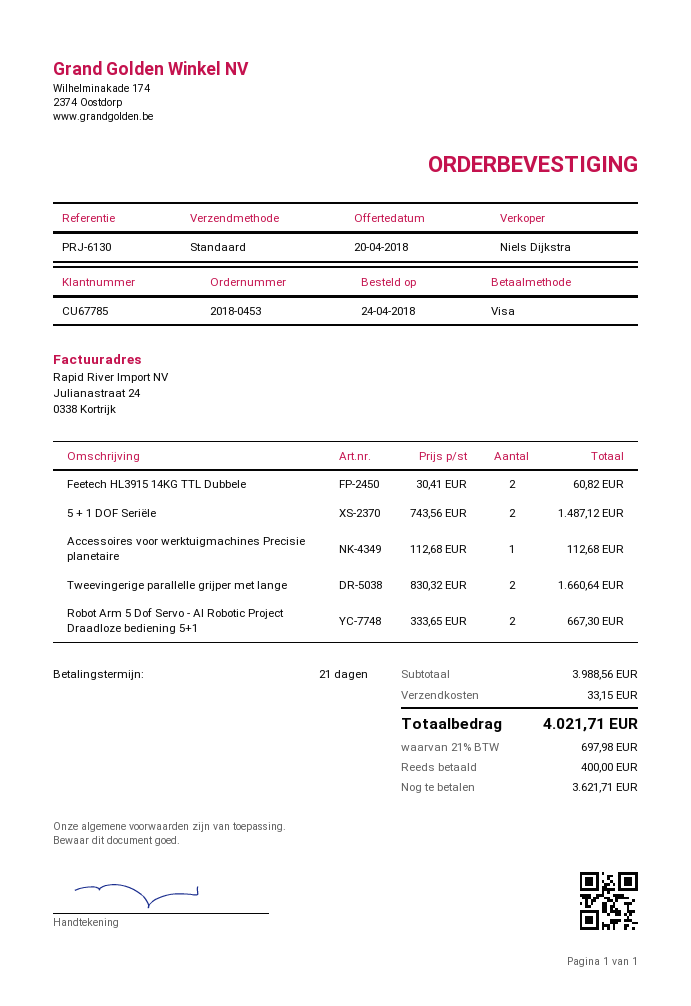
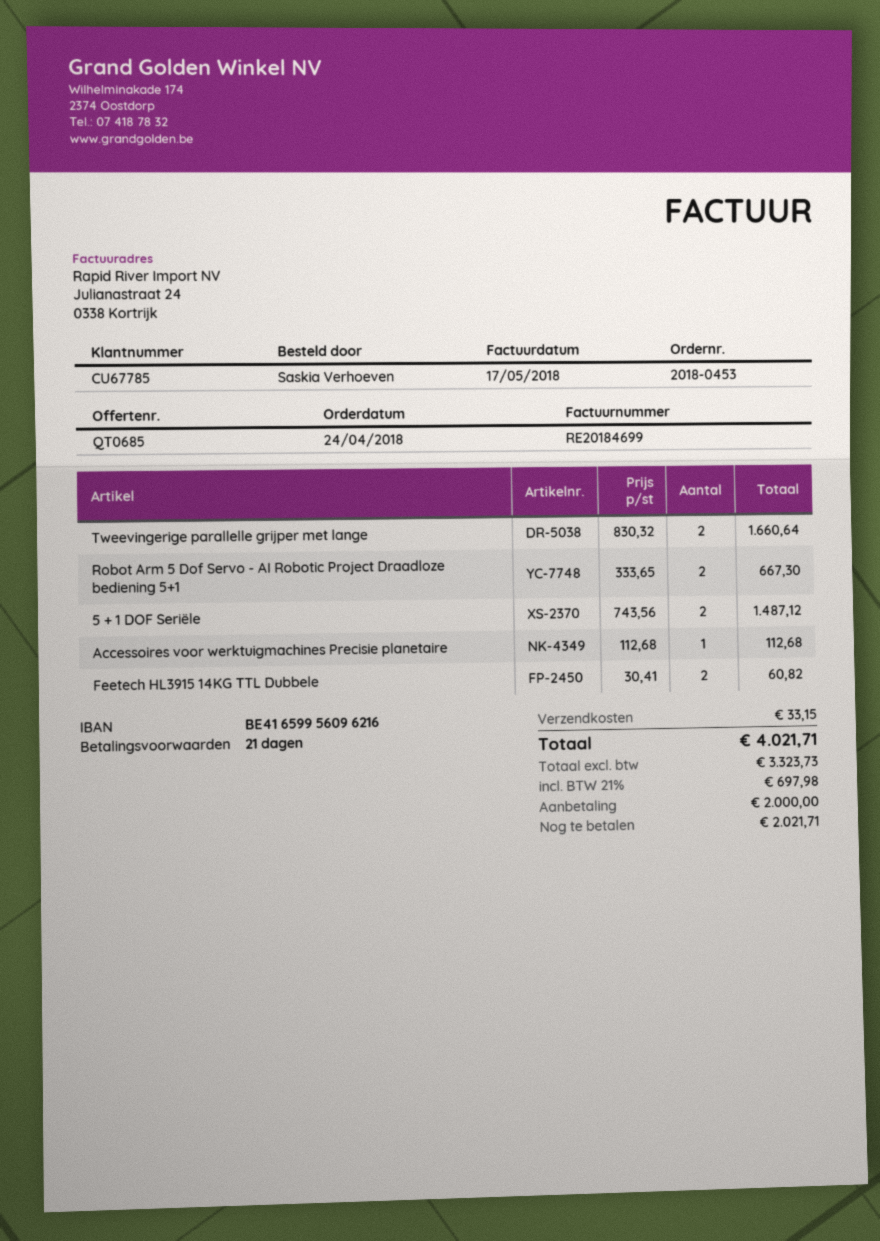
deposit: 400.00 -> 2000.00
balance: 3621.71 -> 2021.71

